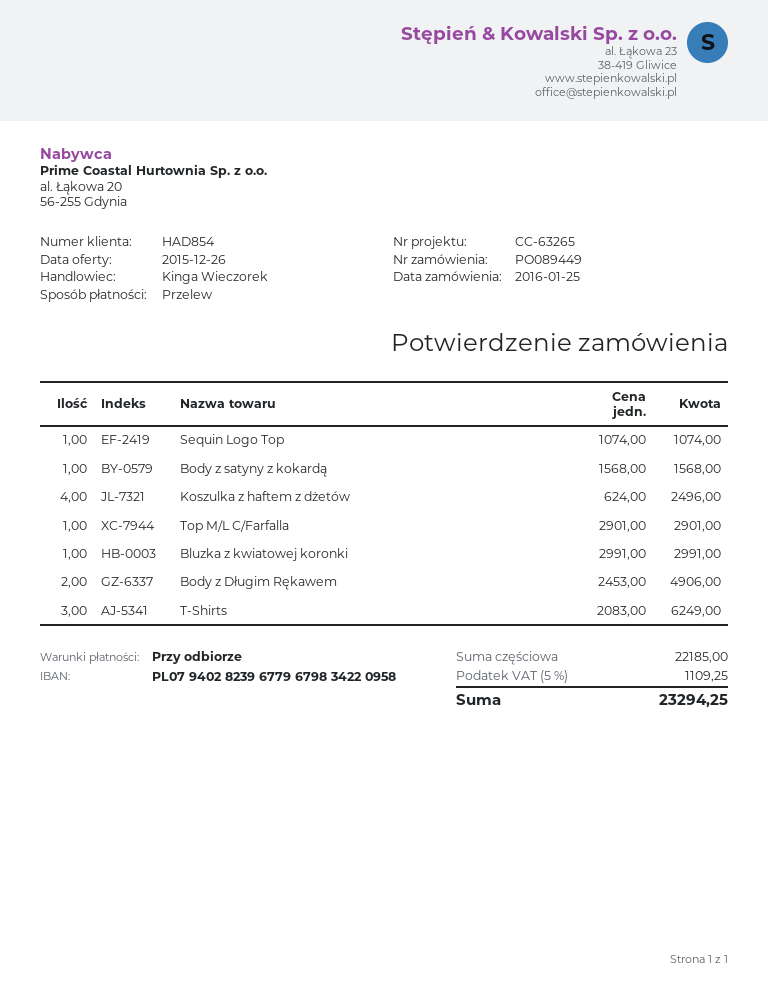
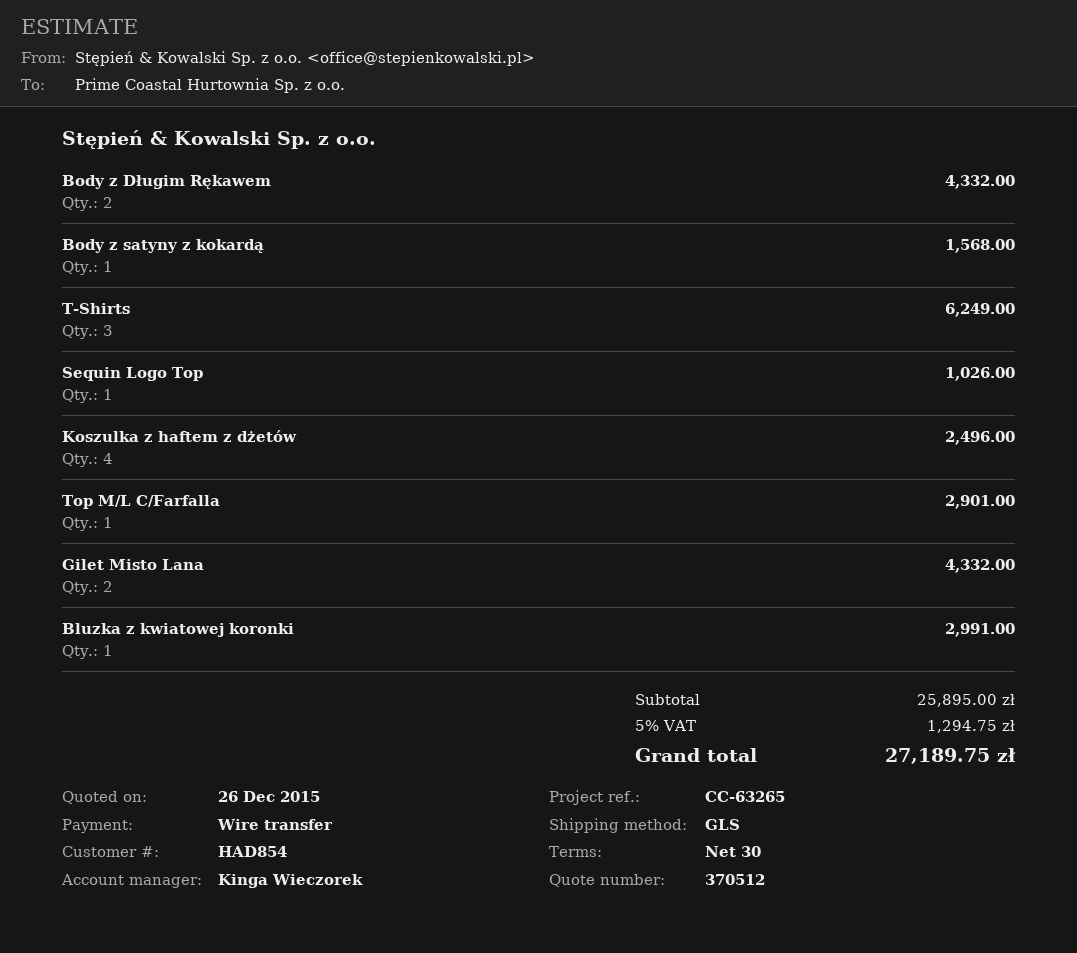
payment terms: on receipt -> 30 days
Sequin Logo Top: 1 for 1074.00 -> 1 for 1026.00
Body z Długim Rękawem: 2 for 4906.00 -> 2 for 4332.00
Gilet Misto Lana: none -> 2 for 4332.00
subtotal: 22185.00 -> 25895.00
tax: 5% = 1109.25 -> 5% = 1294.75
total: 23294.25 -> 27189.75

